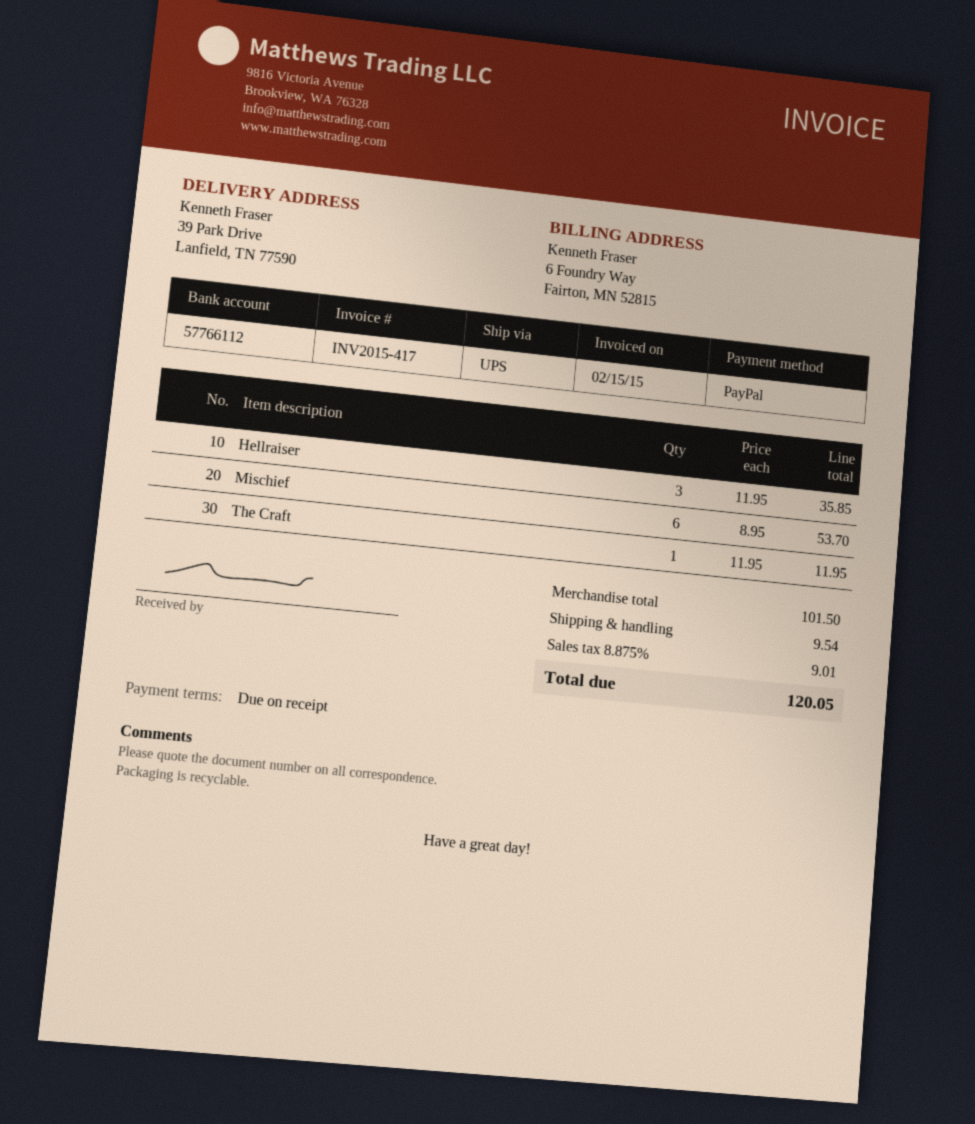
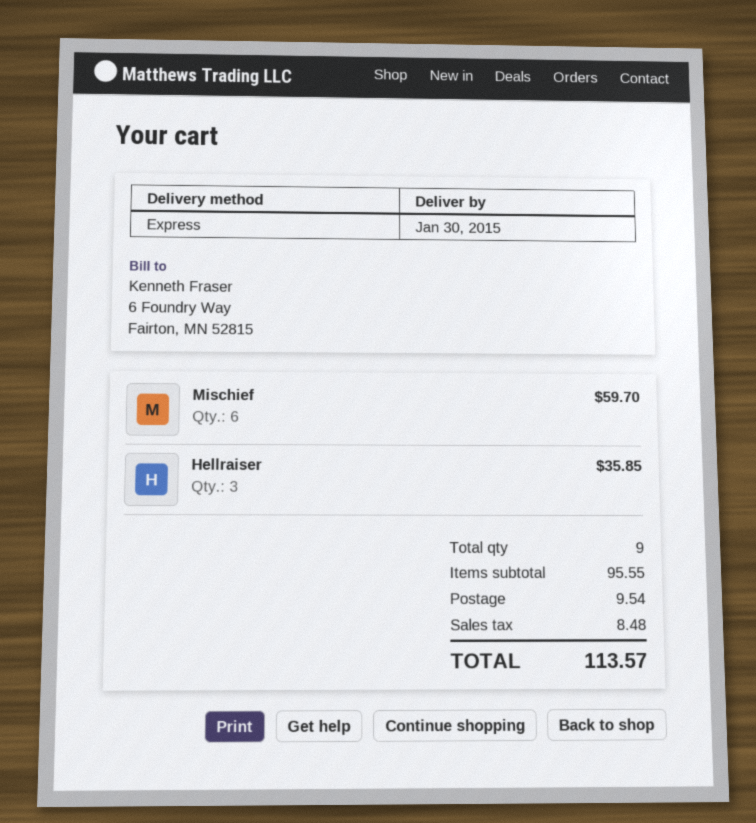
shipping method: UPS -> express
Mischief: 6 for 53.70 -> 6 for 59.70
The Craft: 1 for 11.95 -> none
subtotal: 101.50 -> 95.55
tax: 9.01 -> 8.48
total: 120.05 -> 113.57

